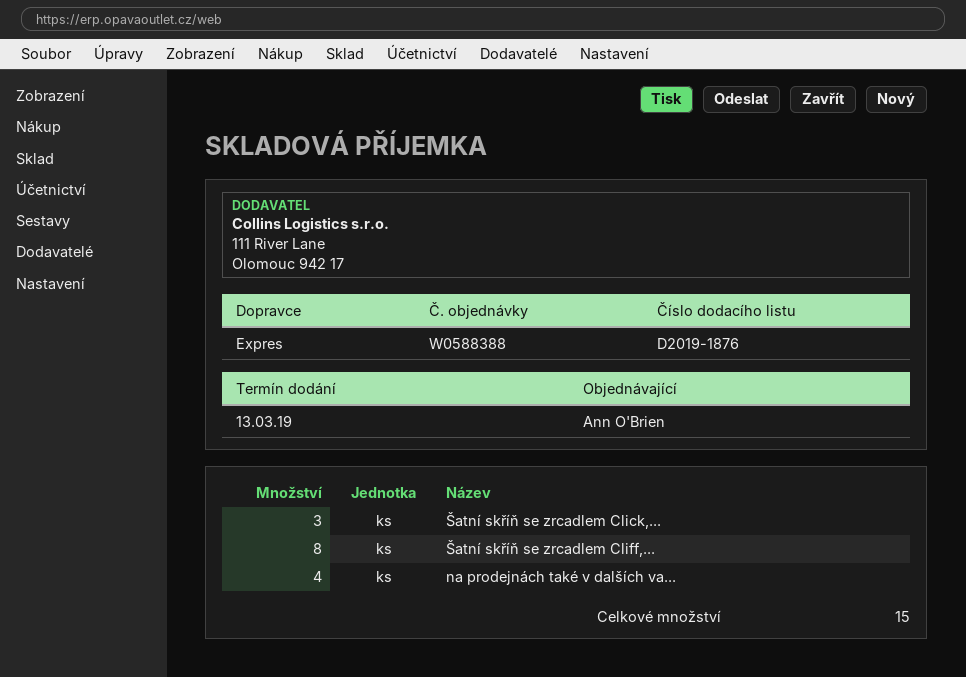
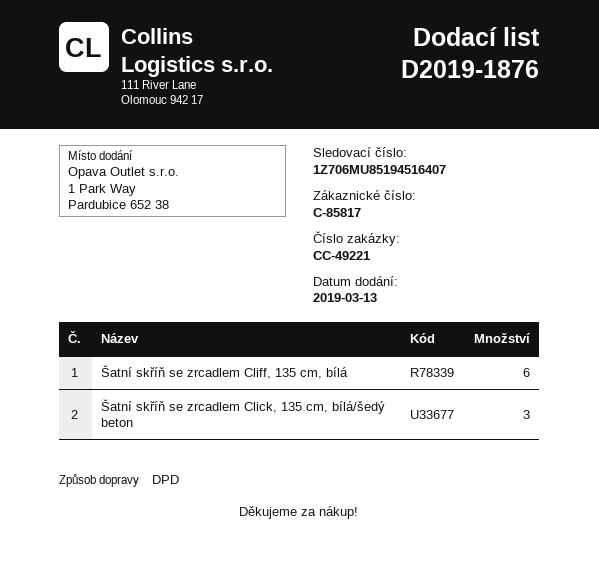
shipping method: express -> DPD
Šatní skříň se zrcadlem Cliff,...: 8 -> 6
na prodejnách také v dalších va...: 4 -> none

